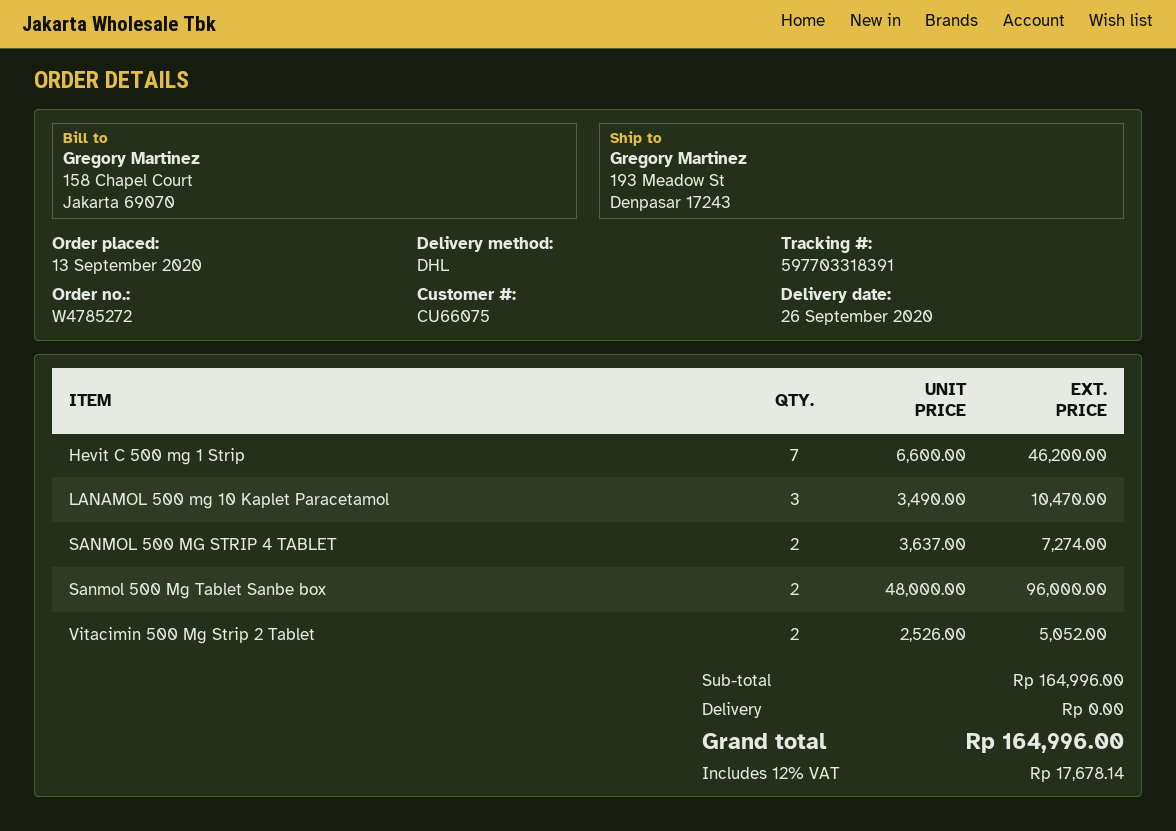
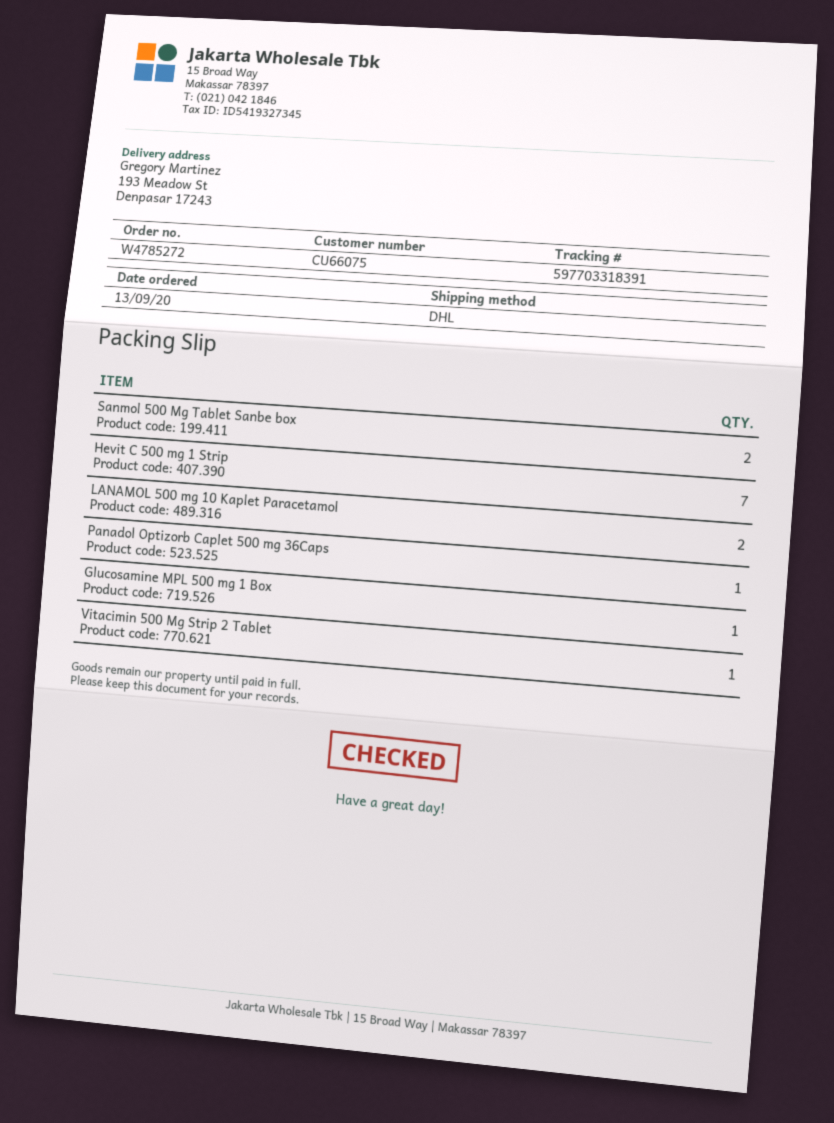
LANAMOL 500 mg 10 Kaplet Paracetamol: 3 -> 2
SANMOL 500 MG STRIP 4 TABLET: 2 -> none
Vitacimin 500 Mg Strip 2 Tablet: 2 -> 1
Panadol Optizorb Caplet 500 mg 36Caps: none -> 1
Glucosamine MPL 500 mg 1 Box: none -> 1

